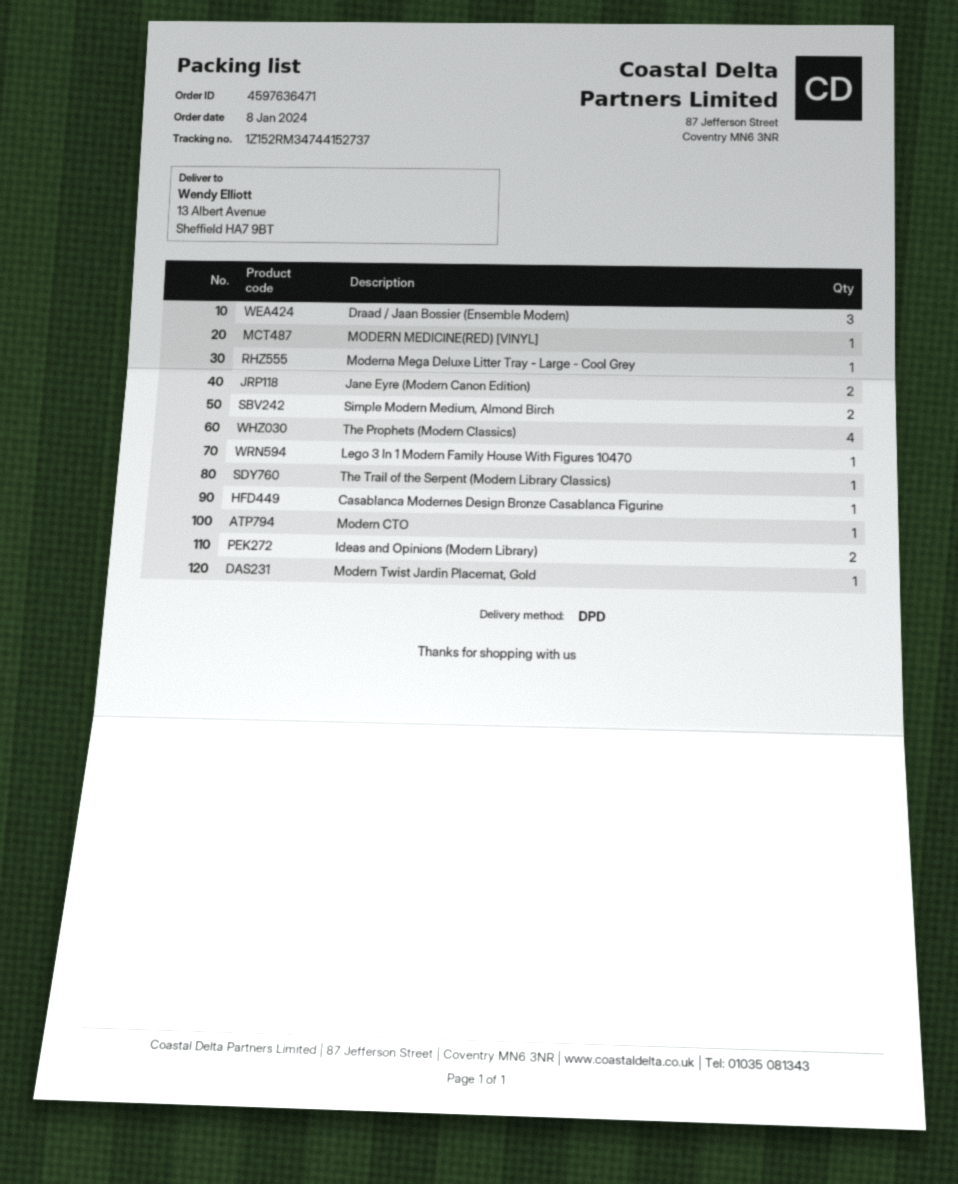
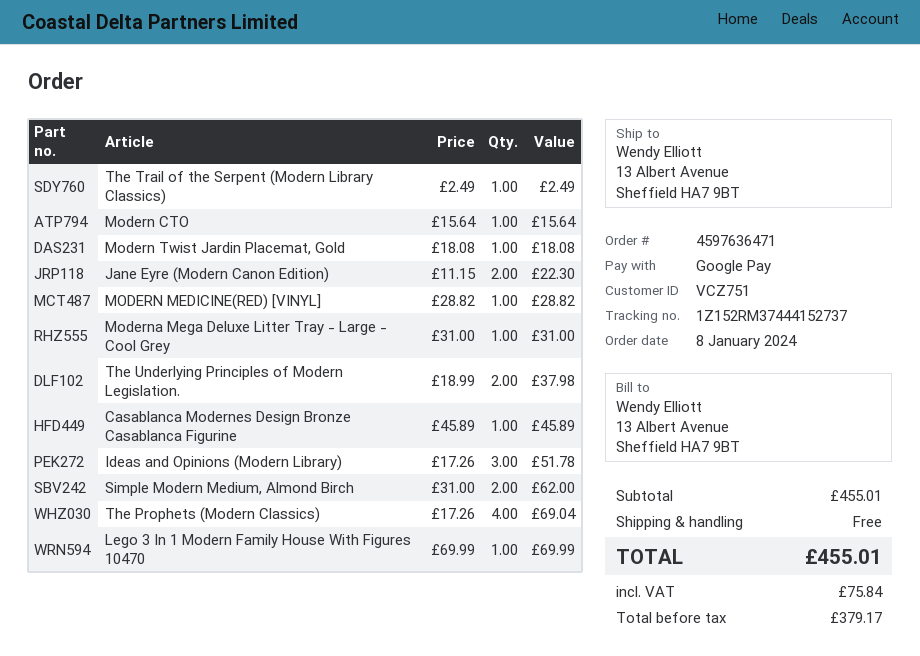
tracking number: 1Z152RM34744152737 -> 1Z152RM37444152737
Draad / Jaan Bossier (Ensemble Modern): 3 -> none
Ideas and Opinions (Modern Library): 2 -> 3
The Underlying Principles of Modern Legislation.: none -> 2

